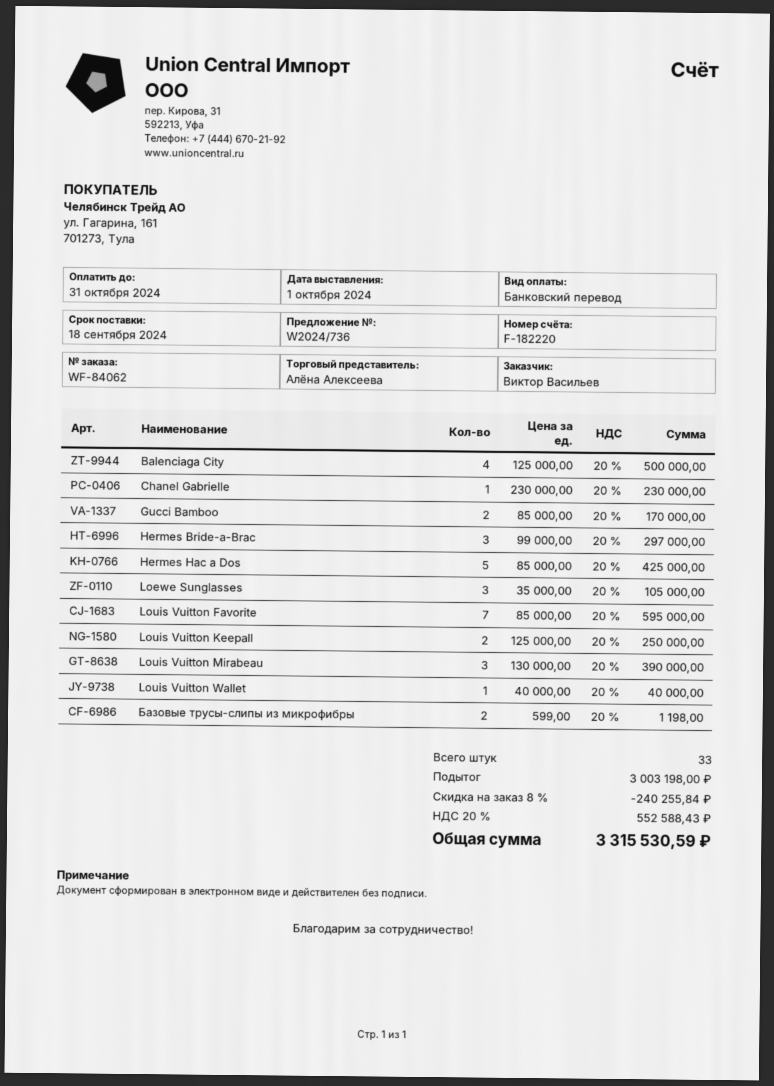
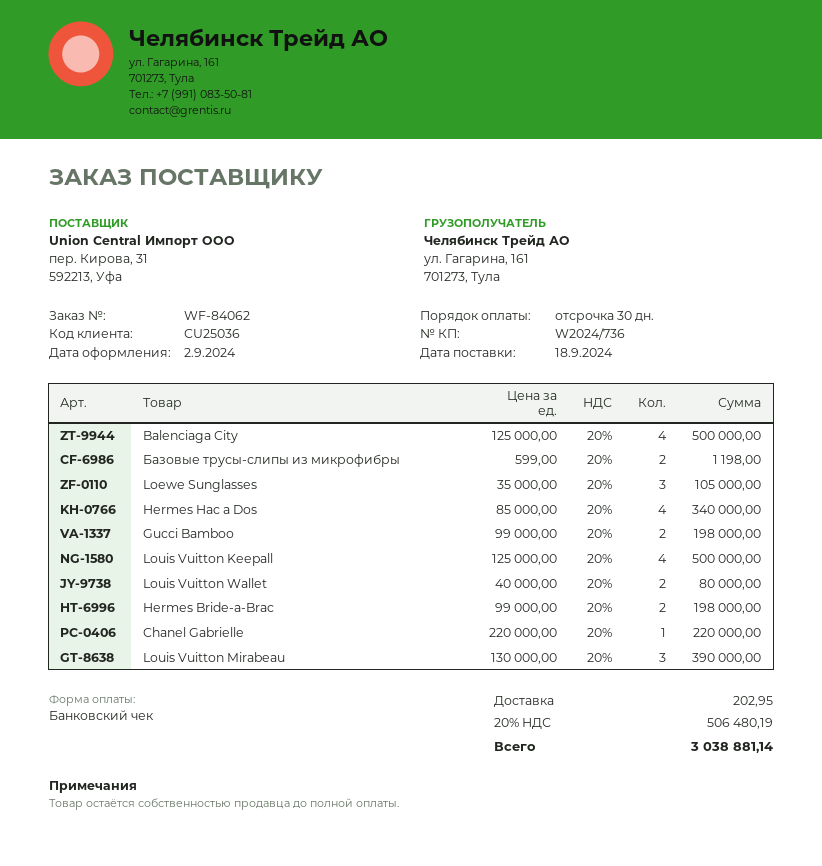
payment method: bank transfer -> cheque
Chanel Gabrielle: 1 x 230000.00 = 230000.00 -> 1 x 220000.00 = 220000.00
Gucci Bamboo: 2 x 85000.00 = 170000.00 -> 2 x 99000.00 = 198000.00
Hermes Bride-a-Brac: 3 x 99000.00 = 297000.00 -> 2 x 99000.00 = 198000.00
Hermes Hac a Dos: 5 x 85000.00 = 425000.00 -> 4 x 85000.00 = 340000.00
Louis Vuitton Favorite: 7 x 85000.00 = 595000.00 -> none
Louis Vuitton Keepall: 2 x 125000.00 = 250000.00 -> 4 x 125000.00 = 500000.00
Louis Vuitton Wallet: 1 x 40000.00 = 40000.00 -> 2 x 40000.00 = 80000.00
discount: 8% = 240255.84 -> none
shipping: none -> 202.95
tax: 20% = 552588.43 -> 20% = 506480.19
total: 3315530.59 -> 3038881.14

